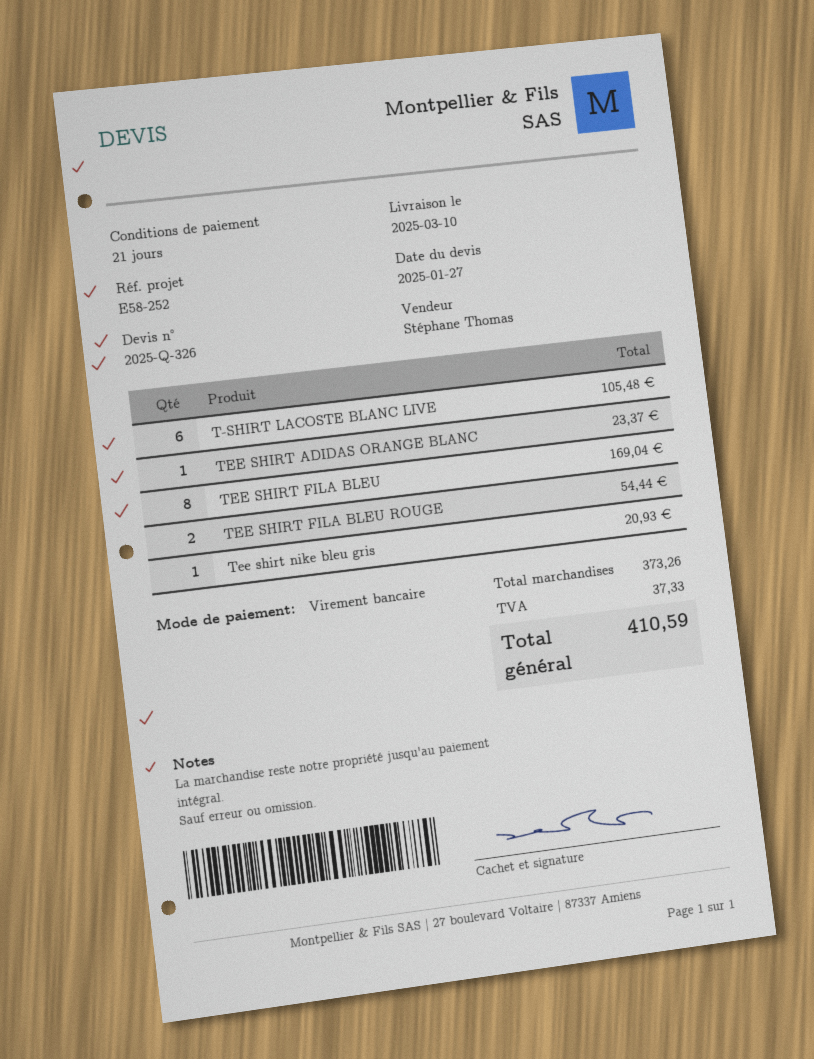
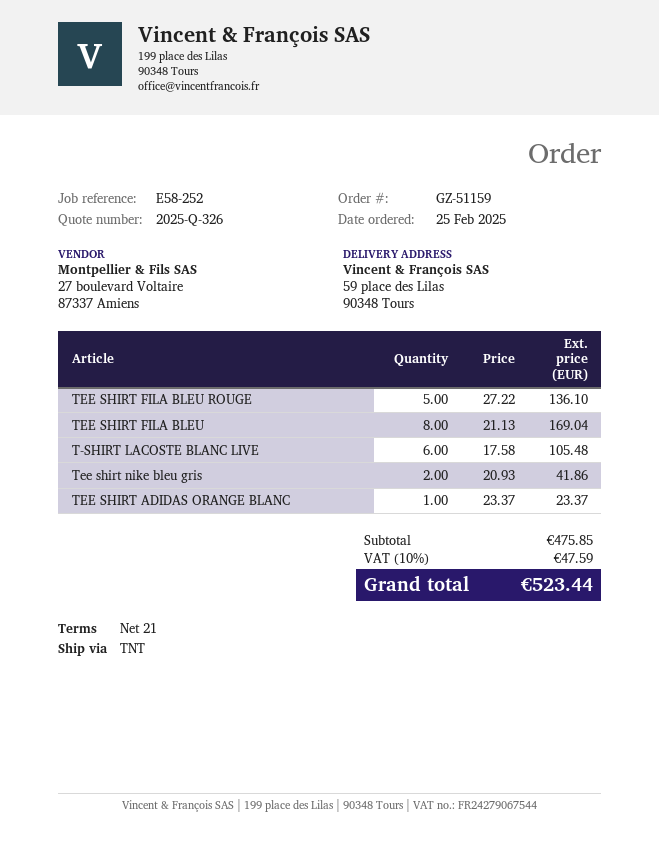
TEE SHIRT FILA BLEU ROUGE: 2 for 54.44 -> 5 for 136.10
Tee shirt nike bleu gris: 1 for 20.93 -> 2 for 41.86
subtotal: 373.26 -> 475.85
tax: 37.33 -> 47.59
total: 410.59 -> 523.44

